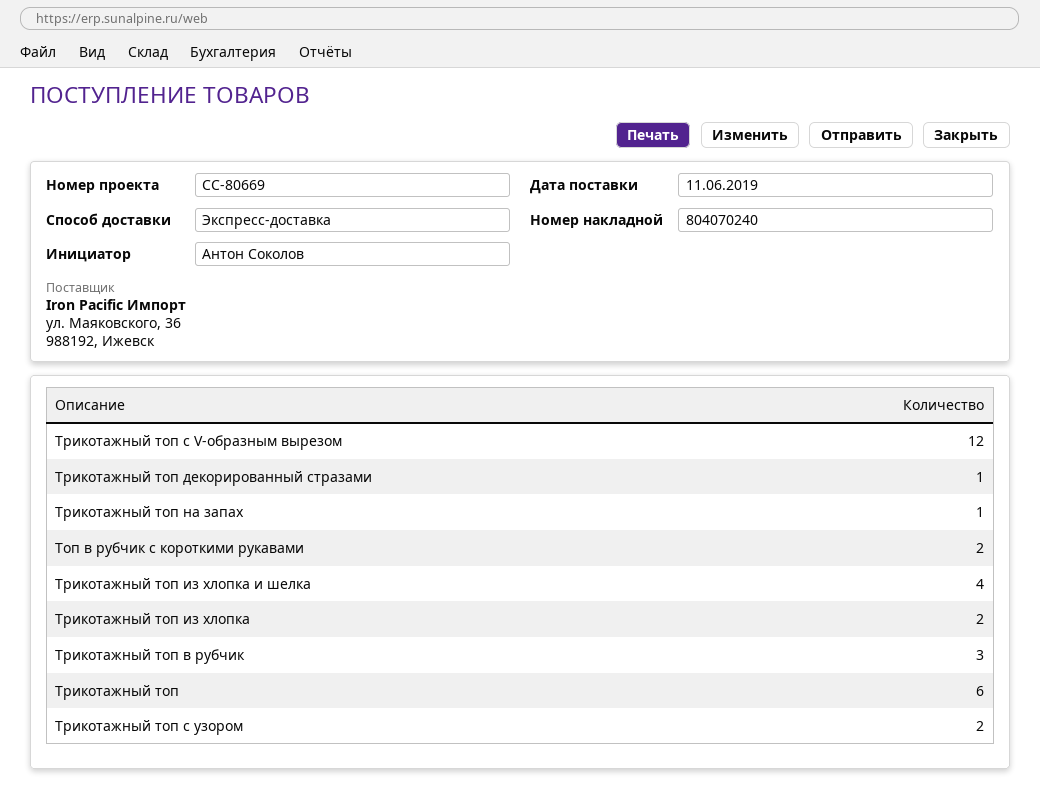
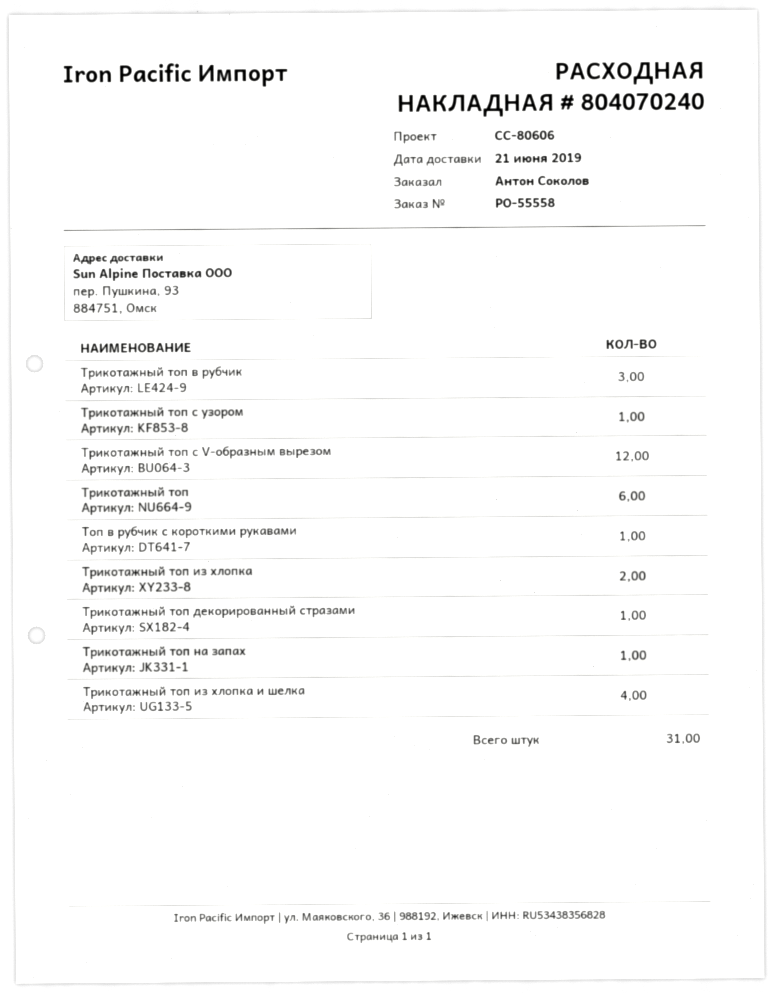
delivery date: 2019-06-11 -> 2019-06-21
reference: CC-80669 -> CC-80606
Топ в рубчик с короткими рукавами: 2 -> 1
Трикотажный топ с узором: 2 -> 1

